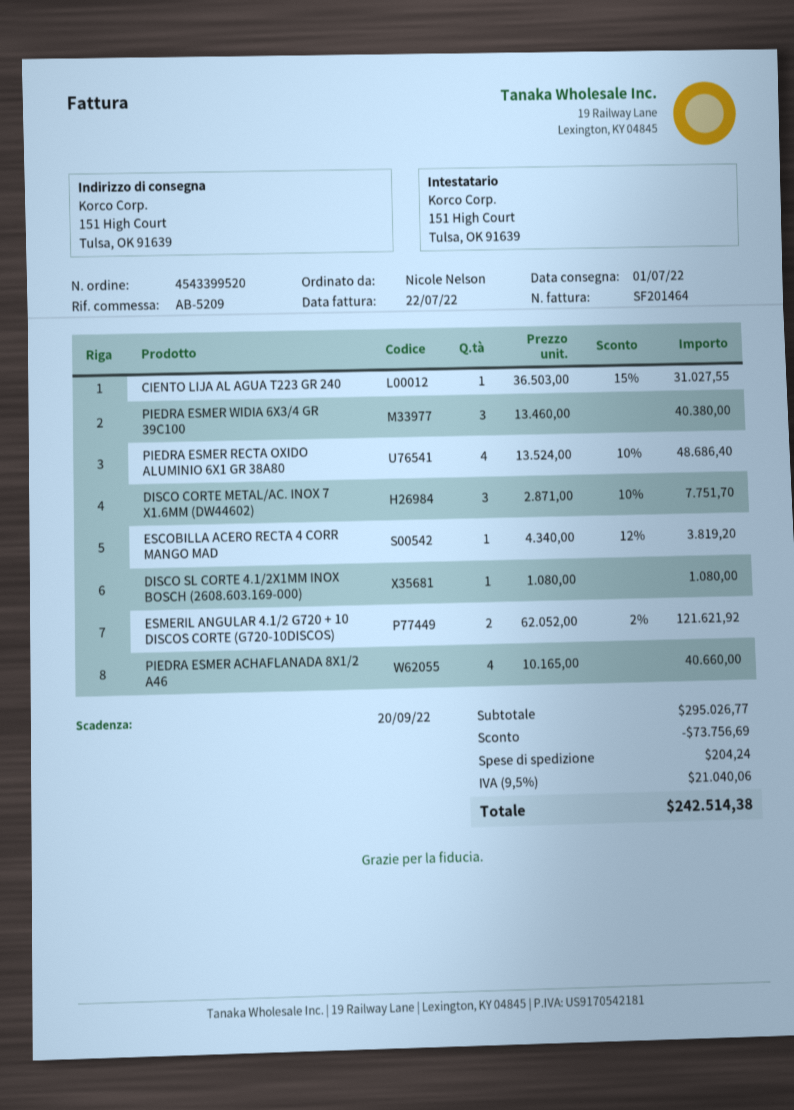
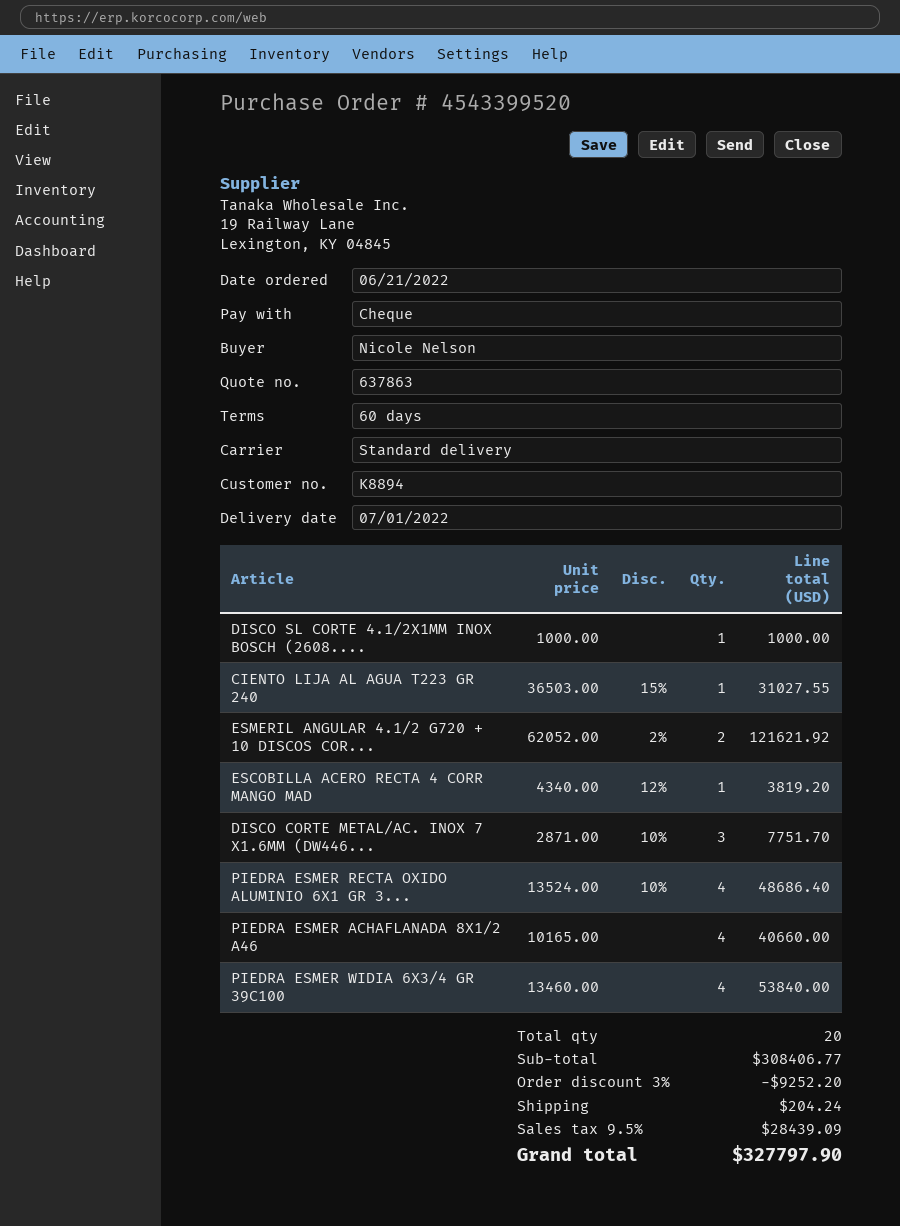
PIEDRA ESMER WIDIA 6X3/4 GR 39C100: 3 x 13460.00 = 40380.00 -> 4 x 13460.00 = 53840.00
DISCO SL CORTE 4.1/2X1MM INOX BOSCH (2608.603.169-000): 1 x 1080.00 = 1080.00 -> 1 x 1000.00 = 1000.00
subtotal: 295026.77 -> 308406.77
discount: 73756.69 -> 9252.20
tax: 9.5% = 21040.06 -> 9.5% = 28439.09
total: 242514.38 -> 327797.90

